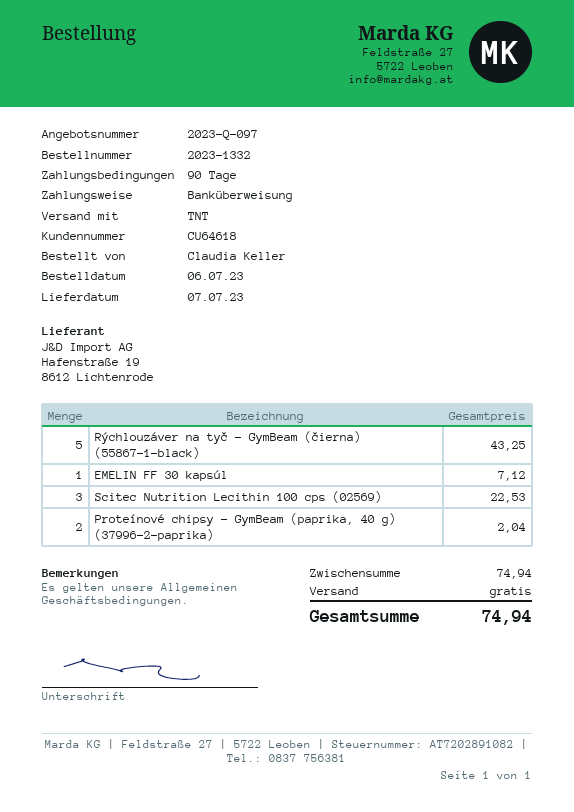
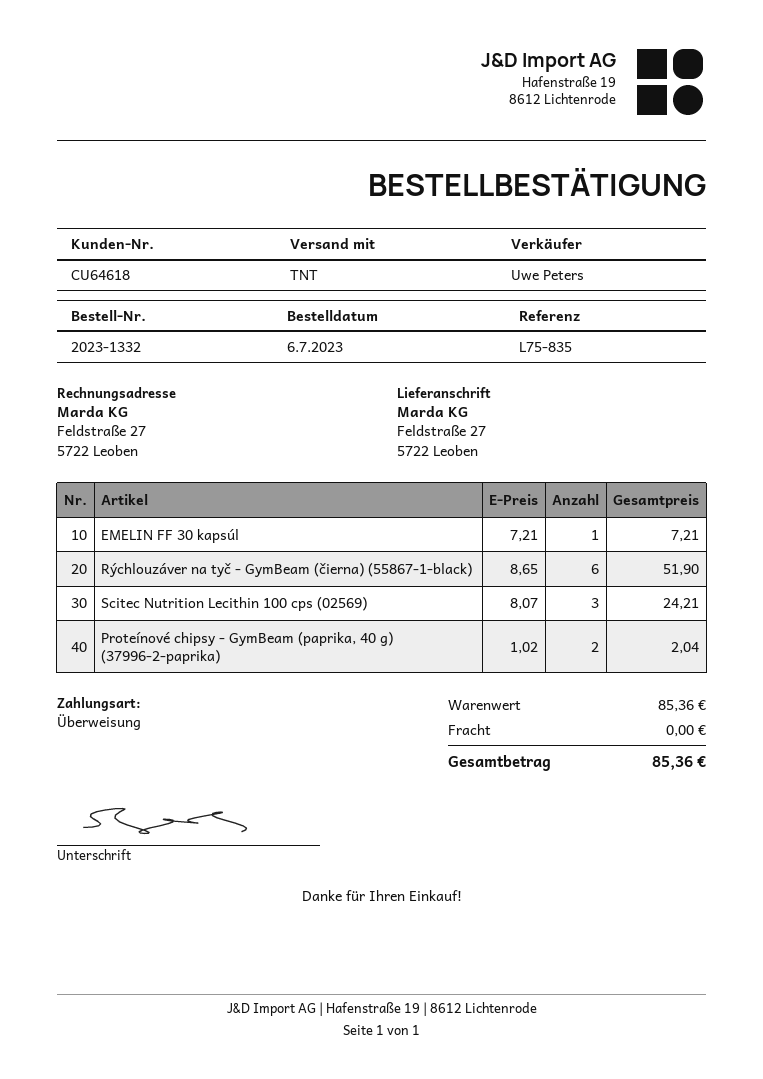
Rýchlouzáver na tyč - GymBeam (čierna) (55867-1-black): 5 for 43.25 -> 6 for 51.90
EMELIN FF 30 kapsúl: 1 for 7.12 -> 1 for 7.21
Scitec Nutrition Lecithin 100 cps (02569): 3 for 22.53 -> 3 for 24.21
subtotal: 74.94 -> 85.36
total: 74.94 -> 85.36

